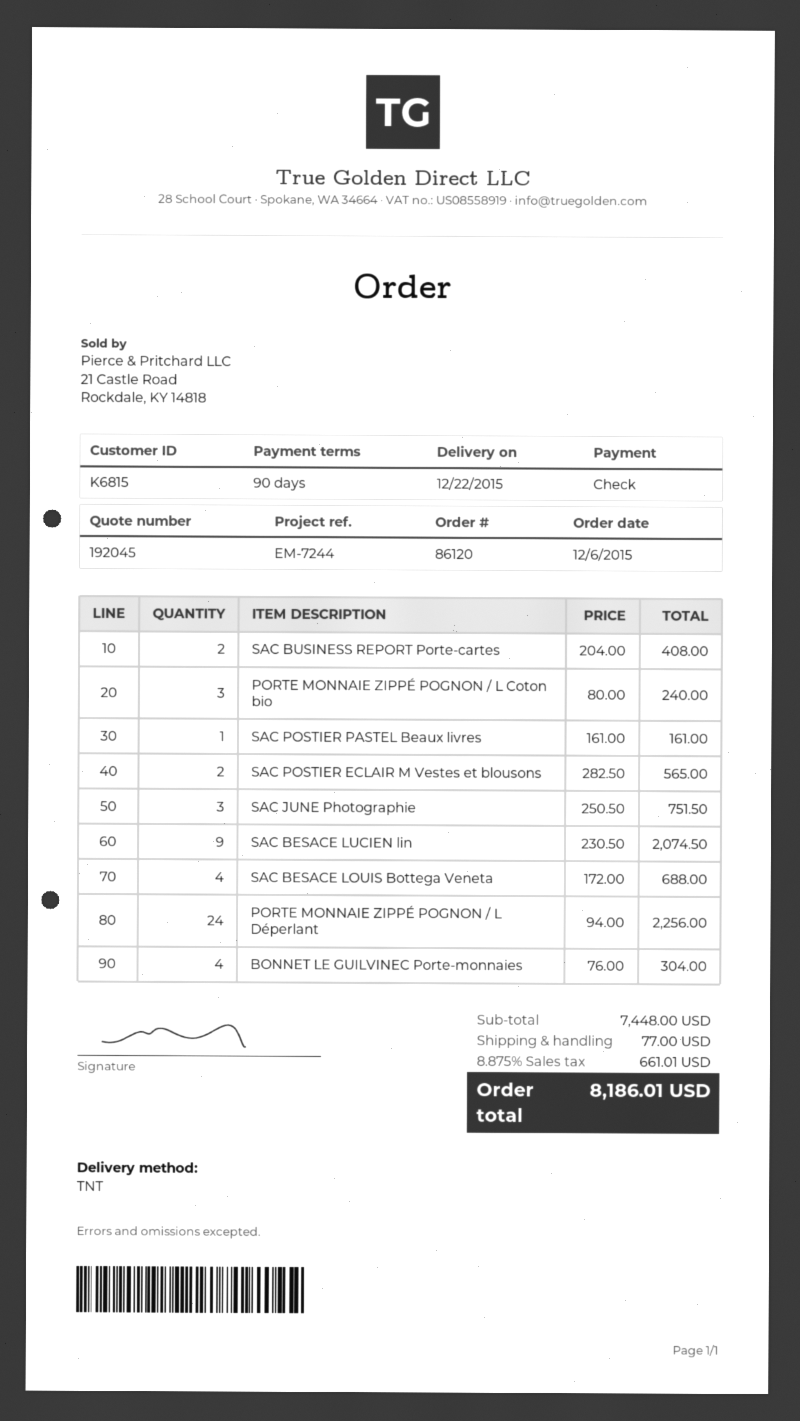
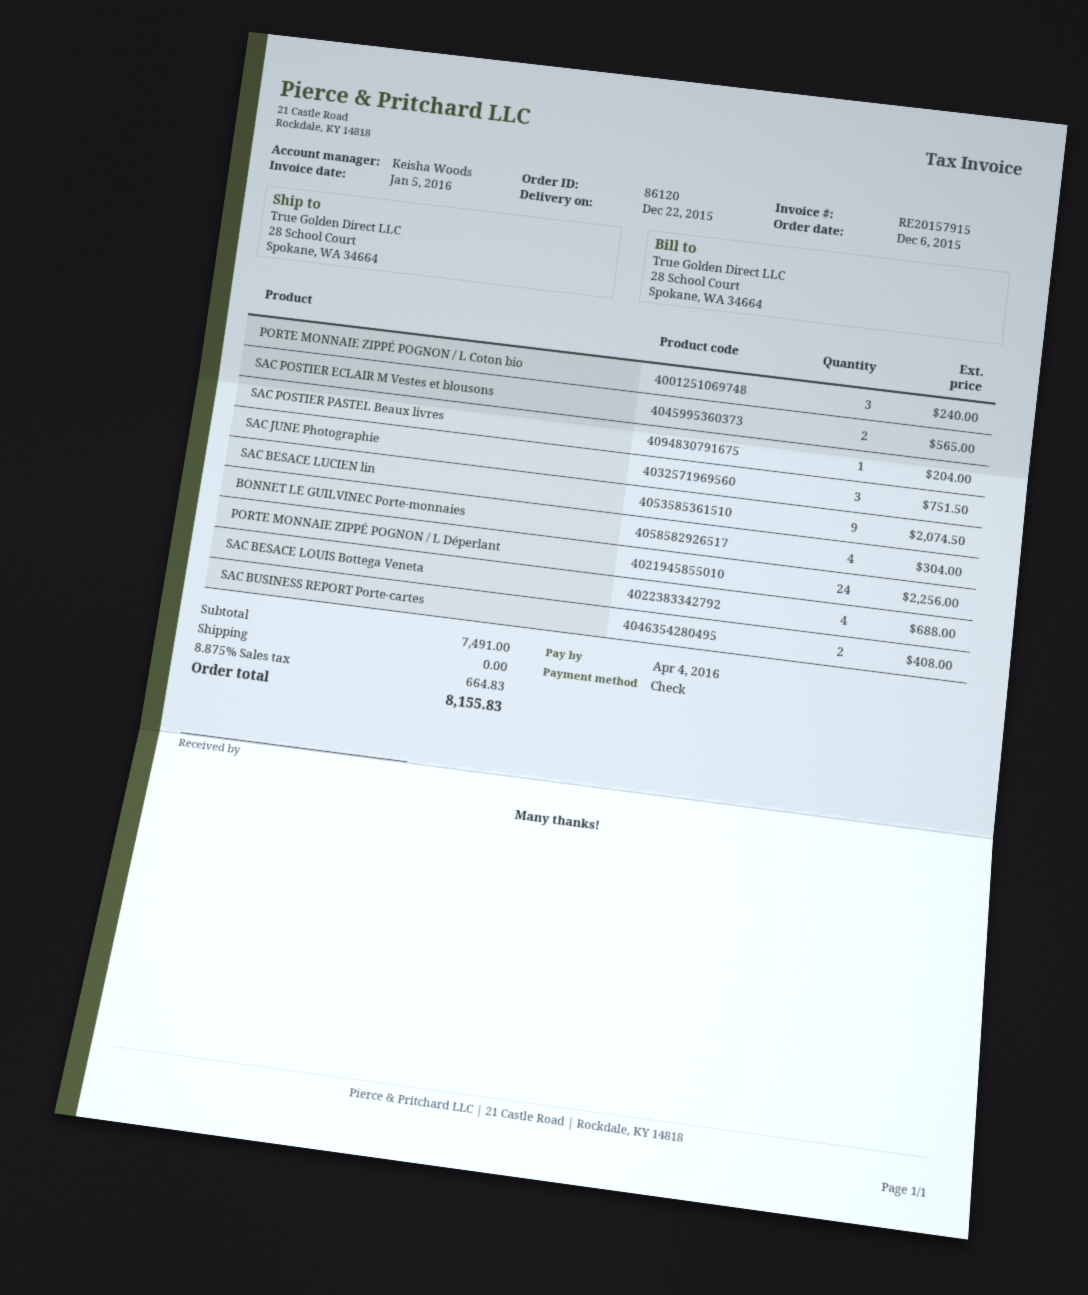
SAC POSTIER PASTEL Beaux livres: 1 for 161.00 -> 1 for 204.00
subtotal: 7448.00 -> 7491.00
shipping: 77.00 -> 0.00
tax: 8.875% = 661.01 -> 8.875% = 664.83
total: 8186.01 -> 8155.83

